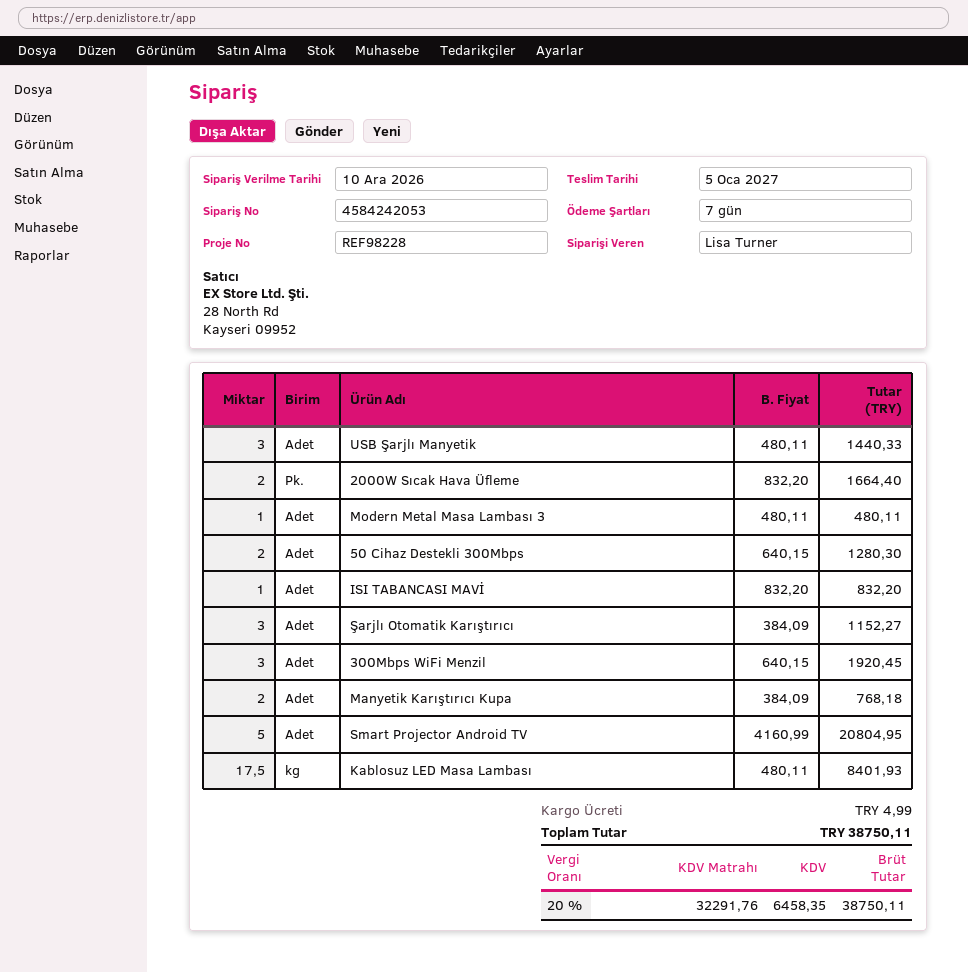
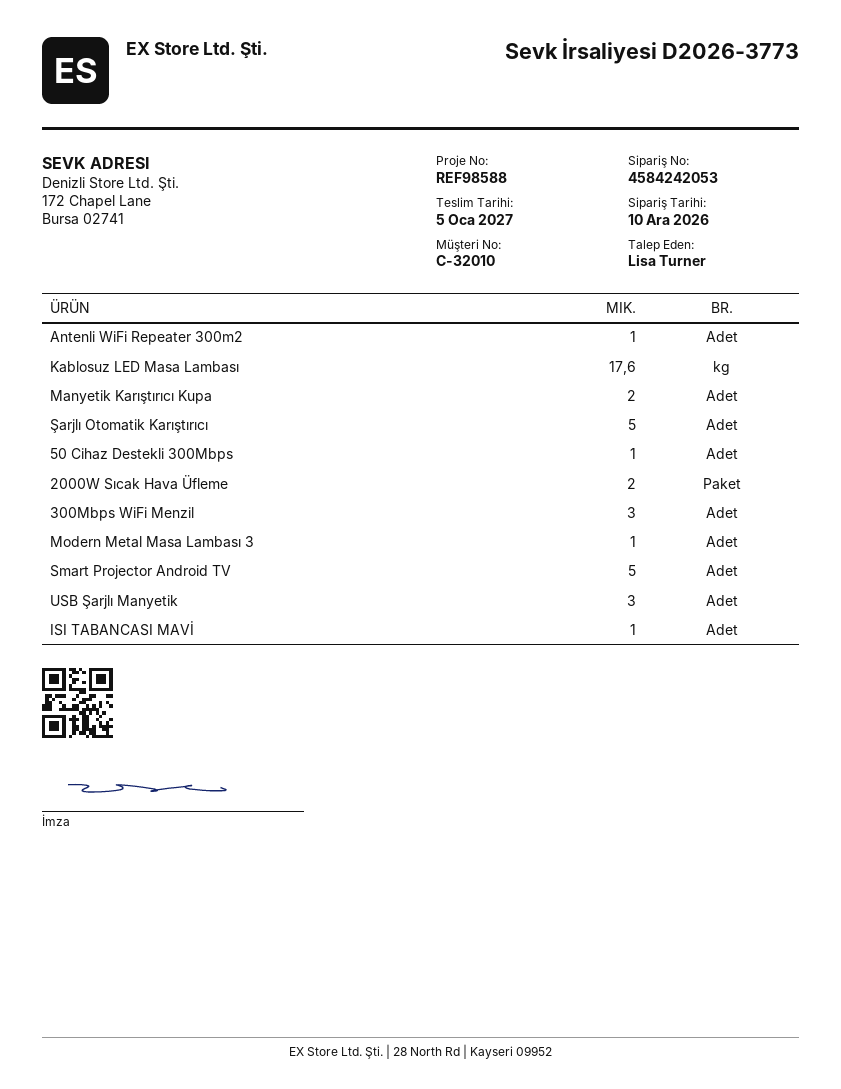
reference: REF98228 -> REF98588
50 Cihaz Destekli 300Mbps: 2 -> 1
Şarjlı Otomatik Karıştırıcı: 3 -> 5
Kablosuz LED Masa Lambası: 17.5 -> 17.6
Antenli WiFi Repeater 300m2: none -> 1

